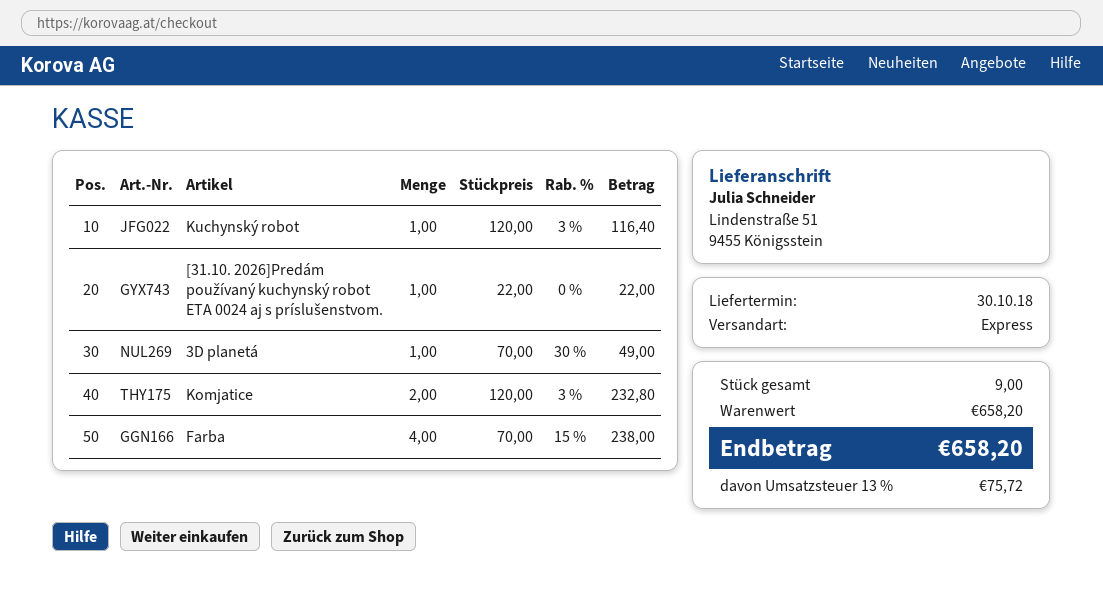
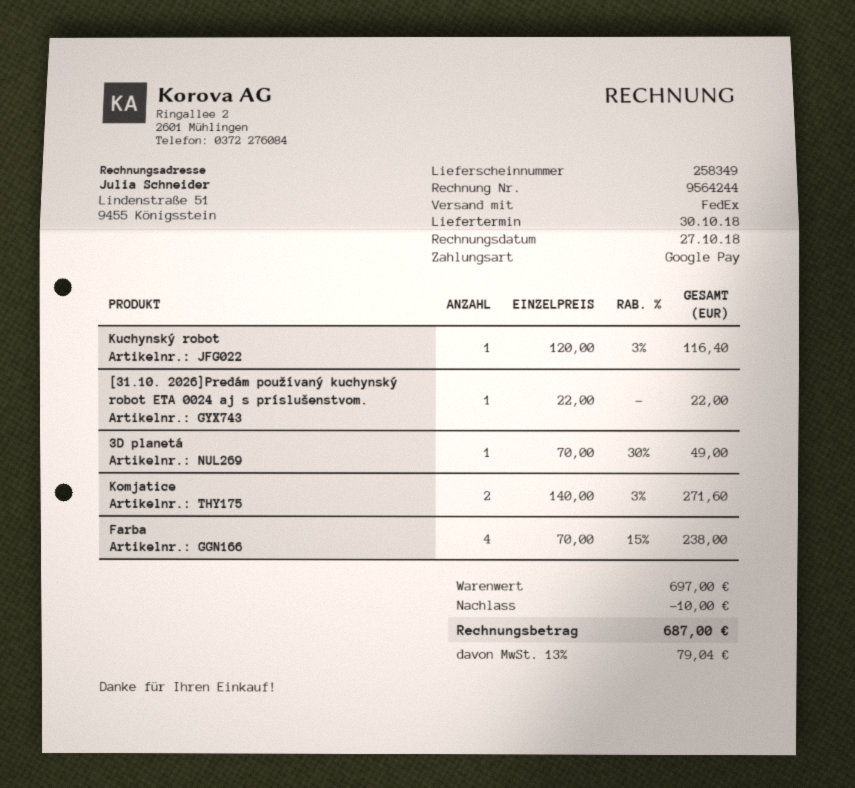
shipping method: express -> FedEx
Komjatice: 2 x 120.00 - 3% = 232.80 -> 2 x 140.00 - 3% = 271.60
subtotal: 658.20 -> 697.00
discount: none -> 10.00
tax: 13% = 75.72 -> 13% = 79.04
total: 658.20 -> 687.00

